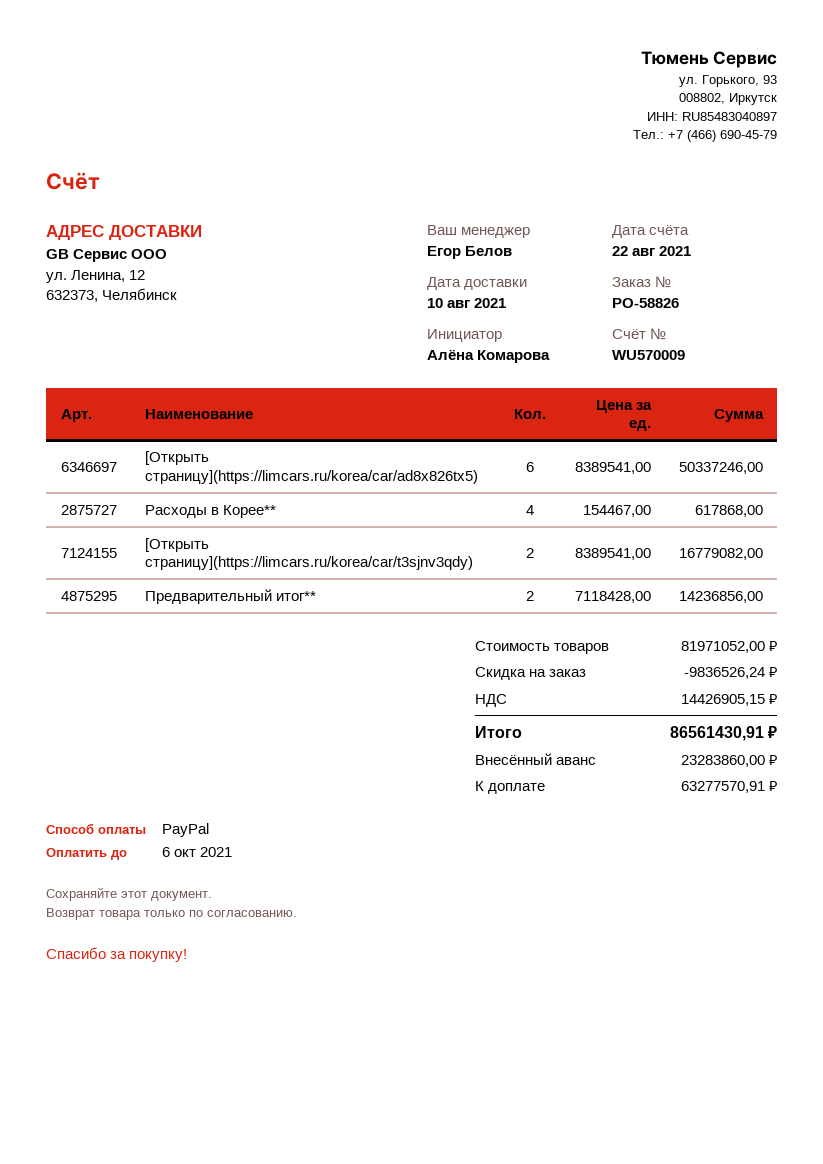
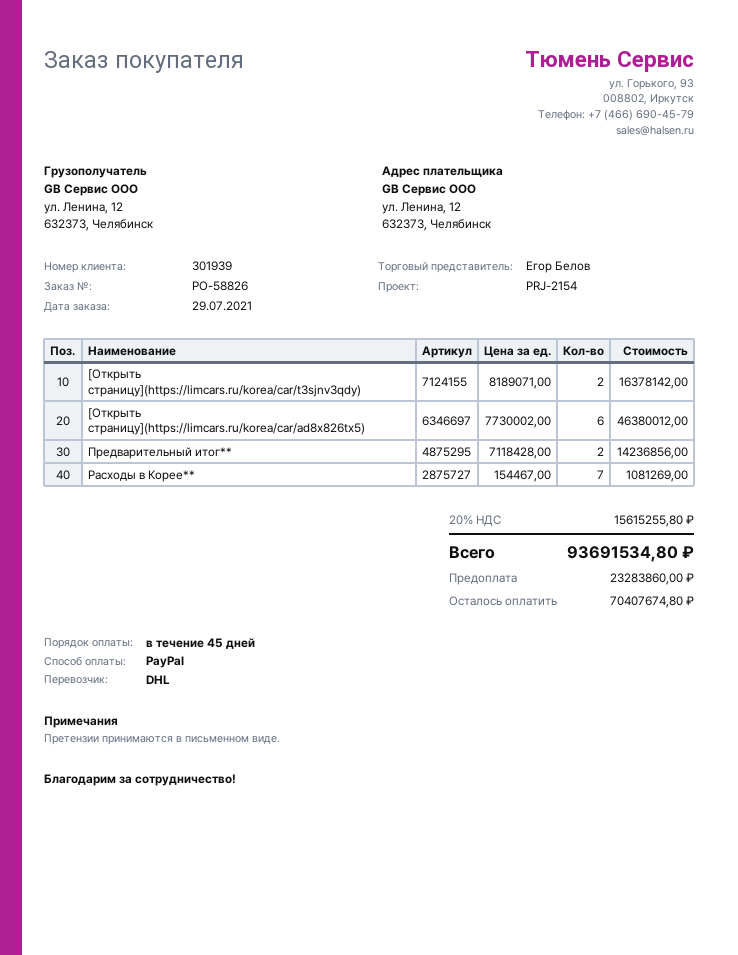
[Открыть страницу](https://limcars.ru/korea/car/ad8x826tx5): 6 x 8389541.00 = 50337246.00 -> 6 x 7730002.00 = 46380012.00
Расходы в Корее**: 4 x 154467.00 = 617868.00 -> 7 x 154467.00 = 1081269.00
[Открыть страницу](https://limcars.ru/korea/car/t3sjnv3qdy): 2 x 8389541.00 = 16779082.00 -> 2 x 8189071.00 = 16378142.00
discount: 9836526.24 -> none
tax: 14426905.15 -> 15615255.80
total: 86561430.91 -> 93691534.80
balance: 63277570.91 -> 70407674.80

